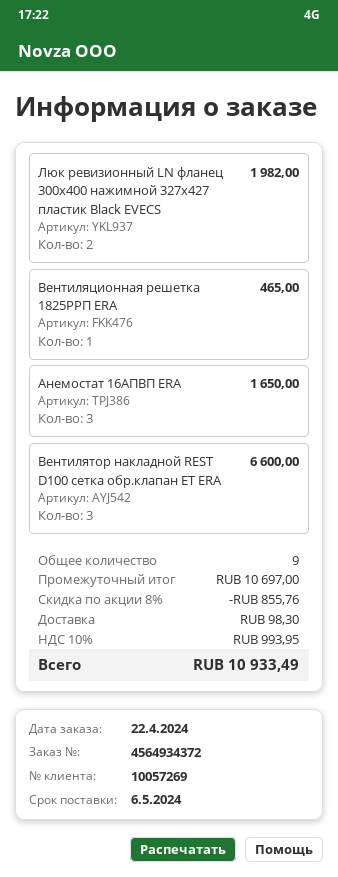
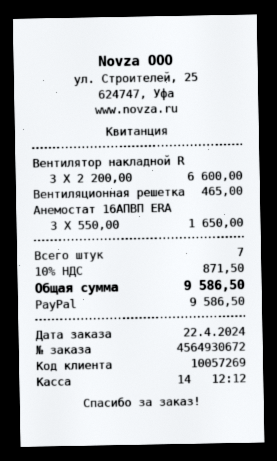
order number: 4564934372 -> 4564930672
Люк ревизионный LN фланец 300х400 нажимной 327х427 пластик Black EVECS: 2 for 1982.00 -> none
total quantity: 9 -> 7
discount: 8% = 855.76 -> none
shipping: 98.30 -> none
tax: 10% = 993.95 -> 10% = 871.50
total: 10933.49 -> 9586.50

